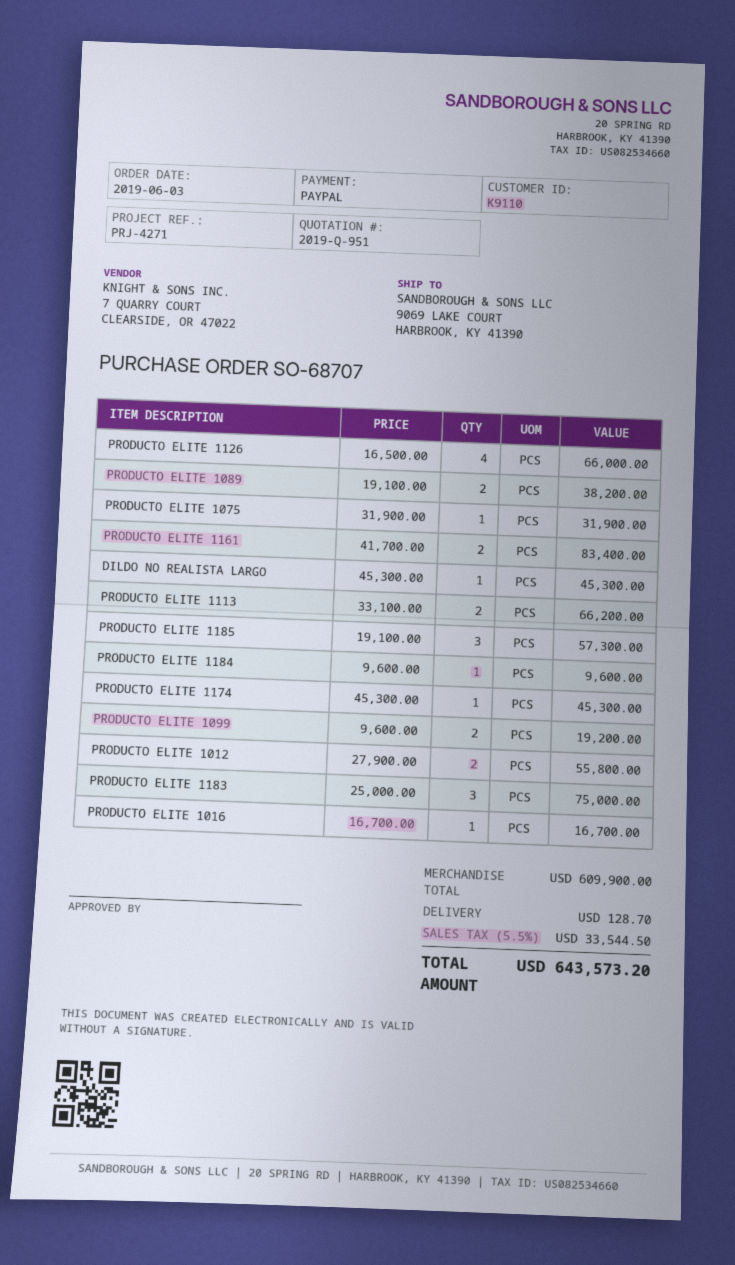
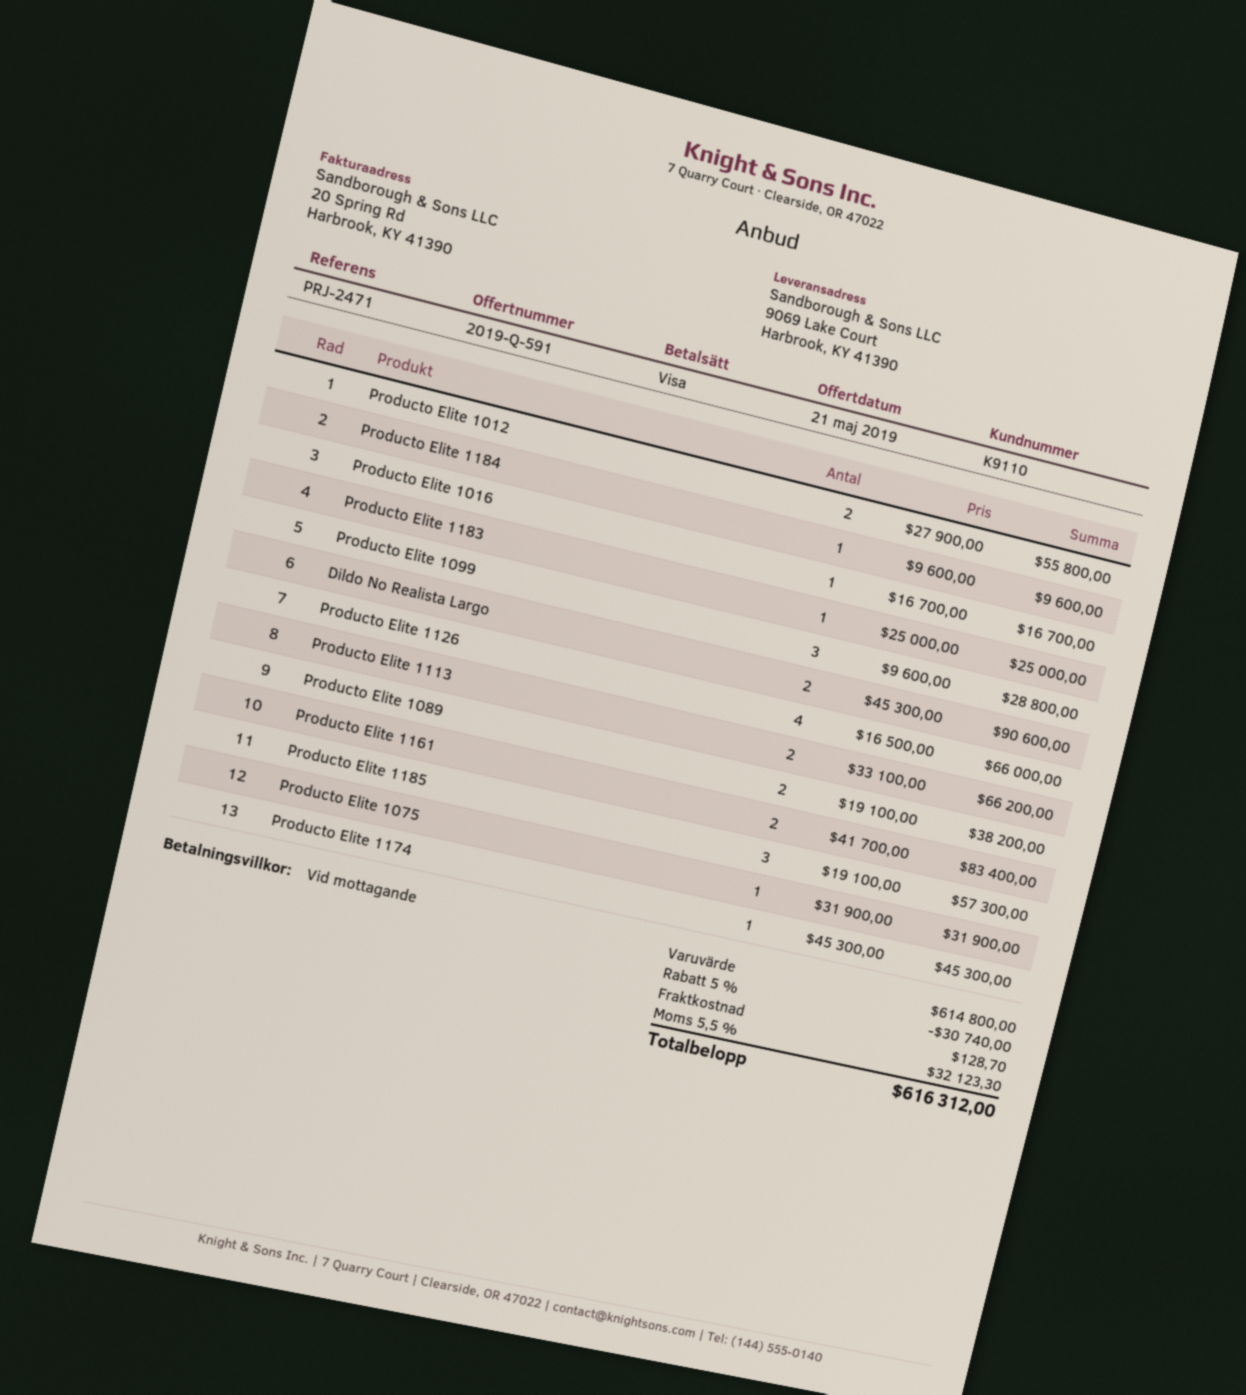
quote number: 2019-Q-951 -> 2019-Q-591
reference: PRJ-4271 -> PRJ-2471
payment method: PayPal -> Visa
DILDO NO REALISTA LARGO: 1 x 45300.00 = 45300.00 -> 2 x 45300.00 = 90600.00
PRODUCTO ELITE 1099: 2 x 9600.00 = 19200.00 -> 3 x 9600.00 = 28800.00
PRODUCTO ELITE 1183: 3 x 25000.00 = 75000.00 -> 1 x 25000.00 = 25000.00
subtotal: 609900.00 -> 614800.00
discount: none -> 5% = 30740.00
tax: 5.5% = 33544.50 -> 5.5% = 32123.30
total: 643573.20 -> 616312.00

